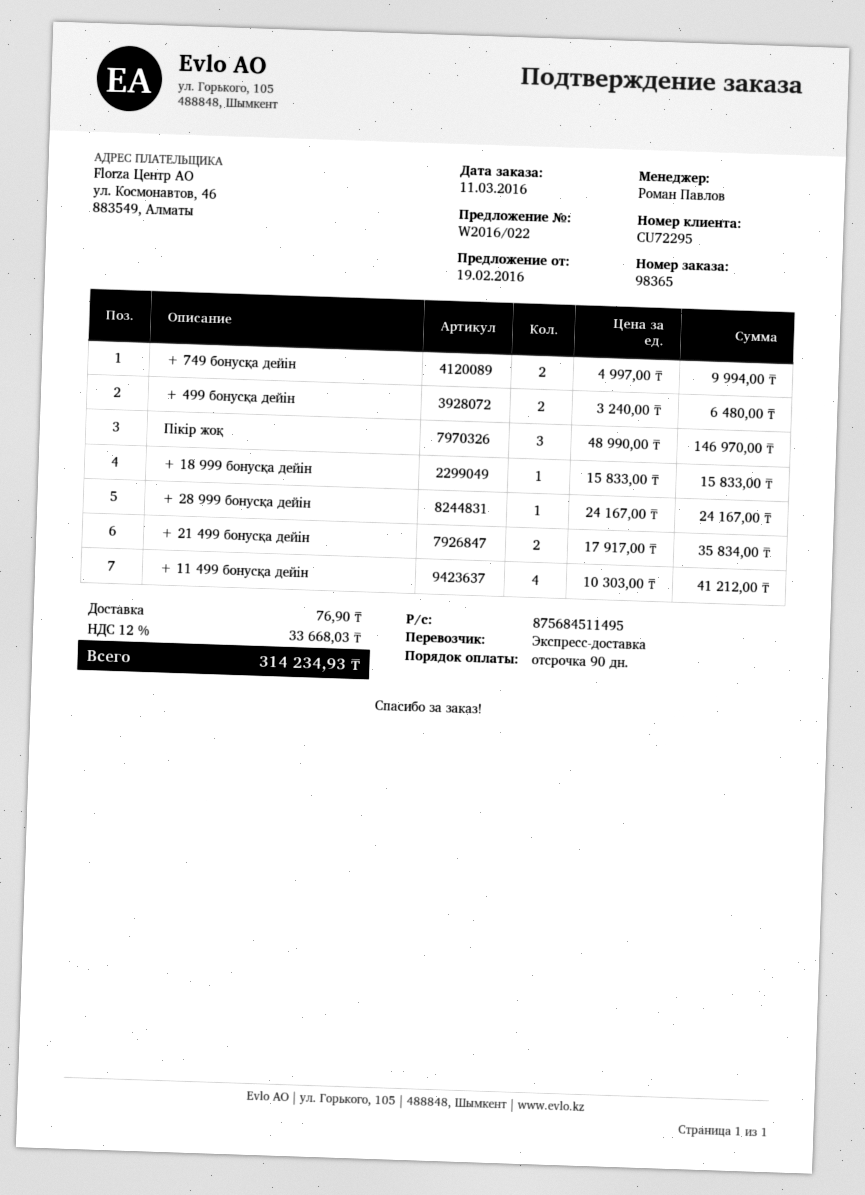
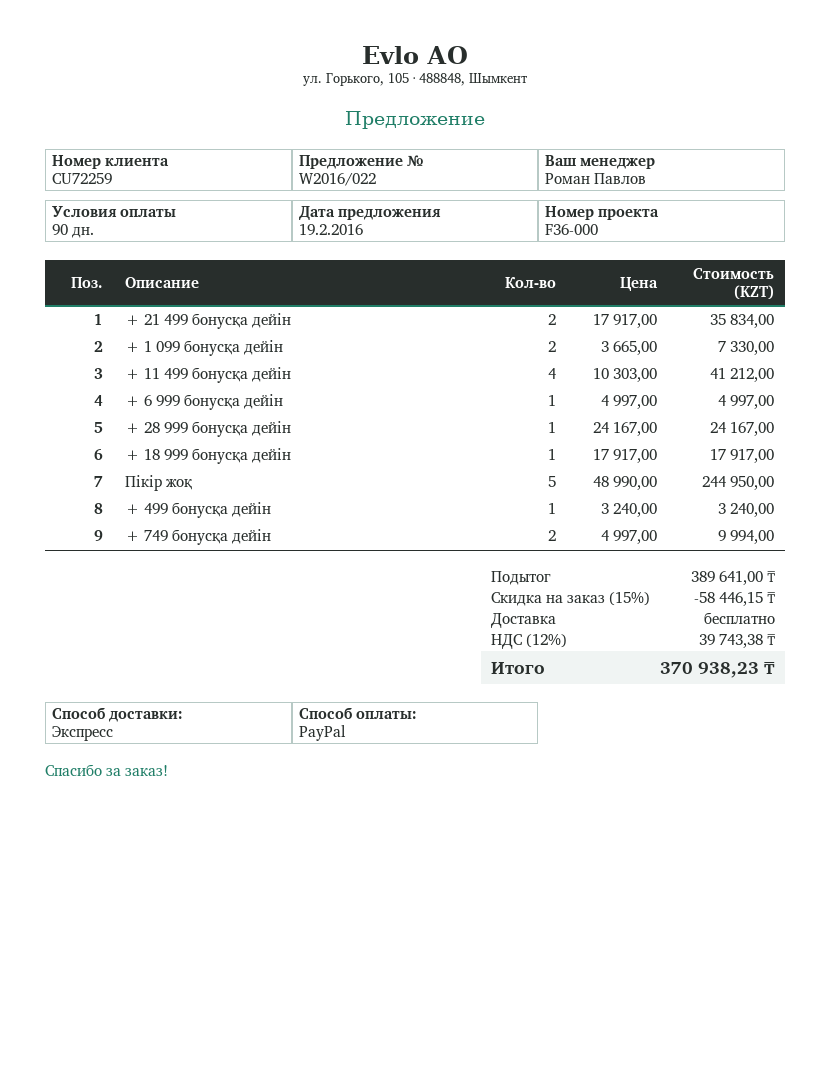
customer number: CU72295 -> CU72259
+ 499 бонусқа дейін: 2 x 3240.00 = 6480.00 -> 1 x 3240.00 = 3240.00
Пікір жоқ: 3 x 48990.00 = 146970.00 -> 5 x 48990.00 = 244950.00
+ 18 999 бонусқа дейін: 1 x 15833.00 = 15833.00 -> 1 x 17917.00 = 17917.00
+ 1 099 бонусқа дейін: none -> 2 x 3665.00 = 7330.00
+ 6 999 бонусқа дейін: none -> 1 x 4997.00 = 4997.00
discount: none -> 15% = 58446.15
shipping: 76.90 -> 0.00
tax: 12% = 33668.03 -> 12% = 39743.38
total: 314234.93 -> 370938.23

